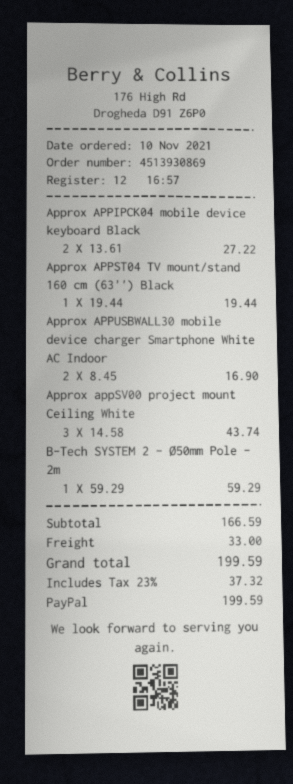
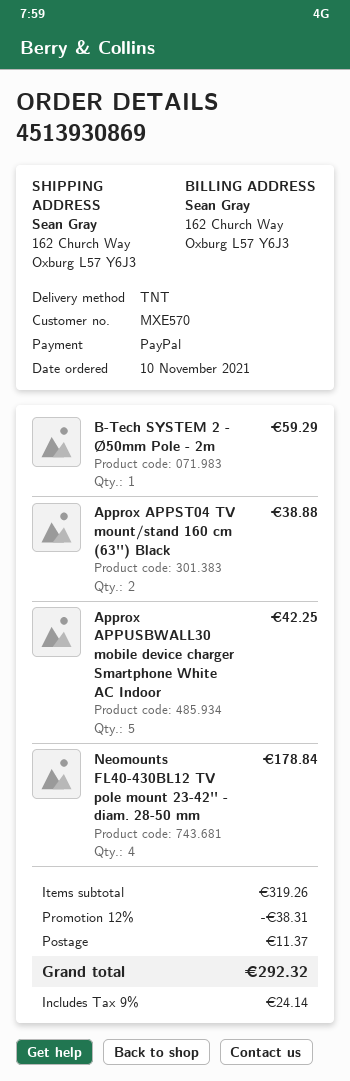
Approx APPIPCK04 mobile device keyboard Black: 2 for 27.22 -> none
Approx APPST04 TV mount/stand 160 cm (63'') Black: 1 for 19.44 -> 2 for 38.88
Approx APPUSBWALL30 mobile device charger Smartphone White AC Indoor: 2 for 16.90 -> 5 for 42.25
Approx appSV00 project mount Ceiling White: 3 for 43.74 -> none
Neomounts FL40-430BL12 TV pole mount 23-42'' - diam. 28-50 mm: none -> 4 for 178.84
subtotal: 166.59 -> 319.26
discount: none -> 12% = 38.31
shipping: 33.00 -> 11.37
tax: 23% = 37.32 -> 9% = 24.14
total: 199.59 -> 292.32

